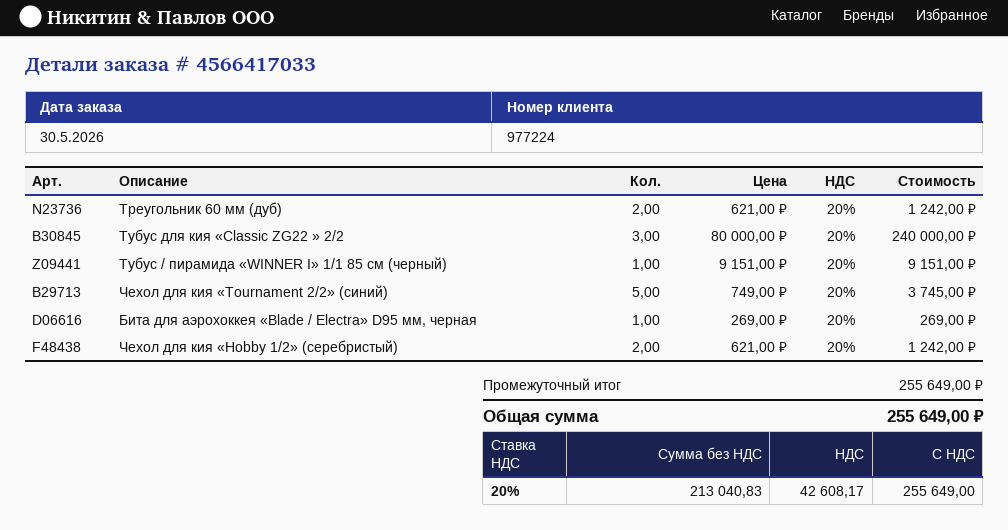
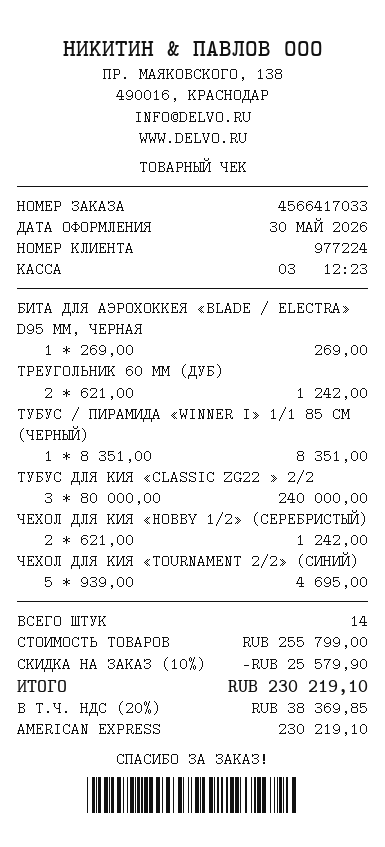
Тубус / пирамида «WINNER I» 1/1 85 см (черный): 1 x 9151.00 = 9151.00 -> 1 x 8351.00 = 8351.00
Чехол для кия «Tournament 2/2» (синий): 5 x 749.00 = 3745.00 -> 5 x 939.00 = 4695.00
subtotal: 255649.00 -> 255799.00
discount: none -> 10% = 25579.90
tax: 20% = 42608.17 -> 20% = 38369.85
total: 255649.00 -> 230219.10

